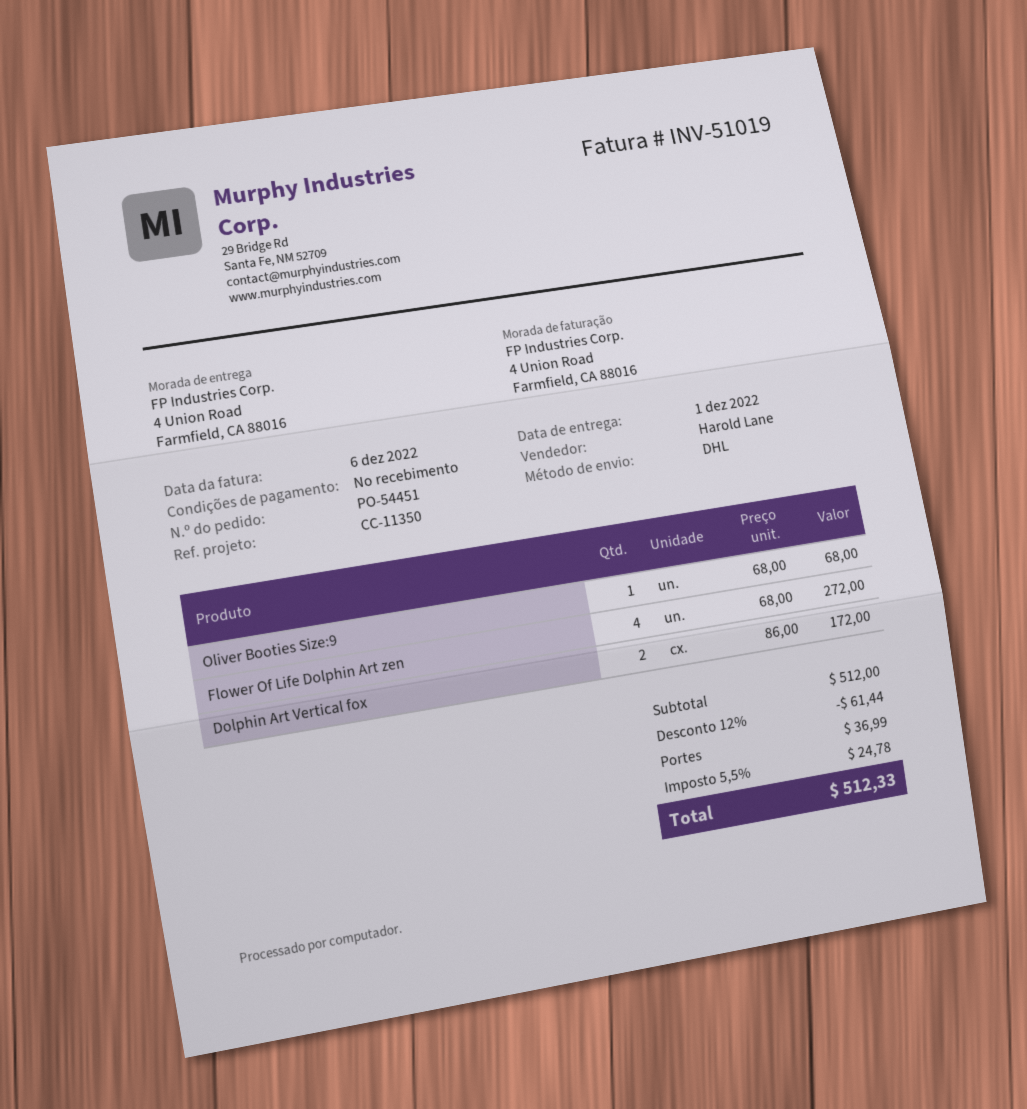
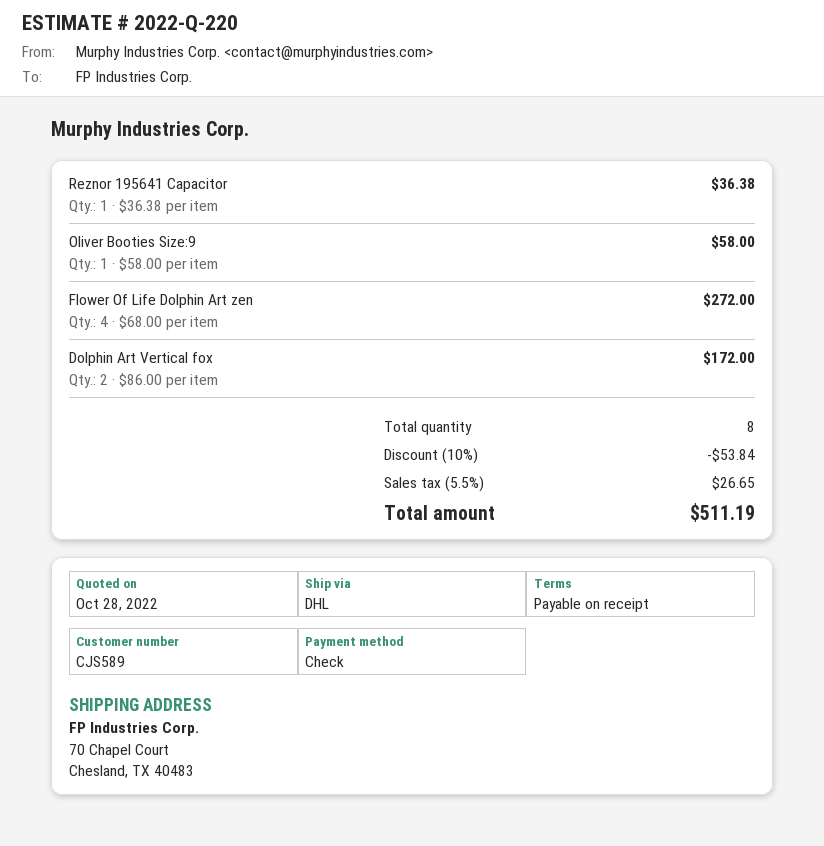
ship to: 4 Union Road, Farmfield, CA 88016 -> 70 Chapel Court, Chesland, TX 40483
Oliver Booties Size:9: 1 x 68.00 = 68.00 -> 1 x 58.00 = 58.00
Reznor 195641 Capacitor: none -> 1 x 36.38 = 36.38
discount: 12% = 61.44 -> 10% = 53.84
shipping: 36.99 -> none
tax: 5.5% = 24.78 -> 5.5% = 26.65
total: 512.33 -> 511.19

